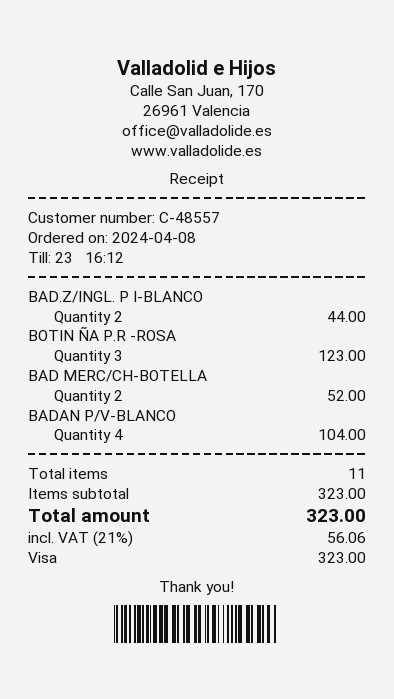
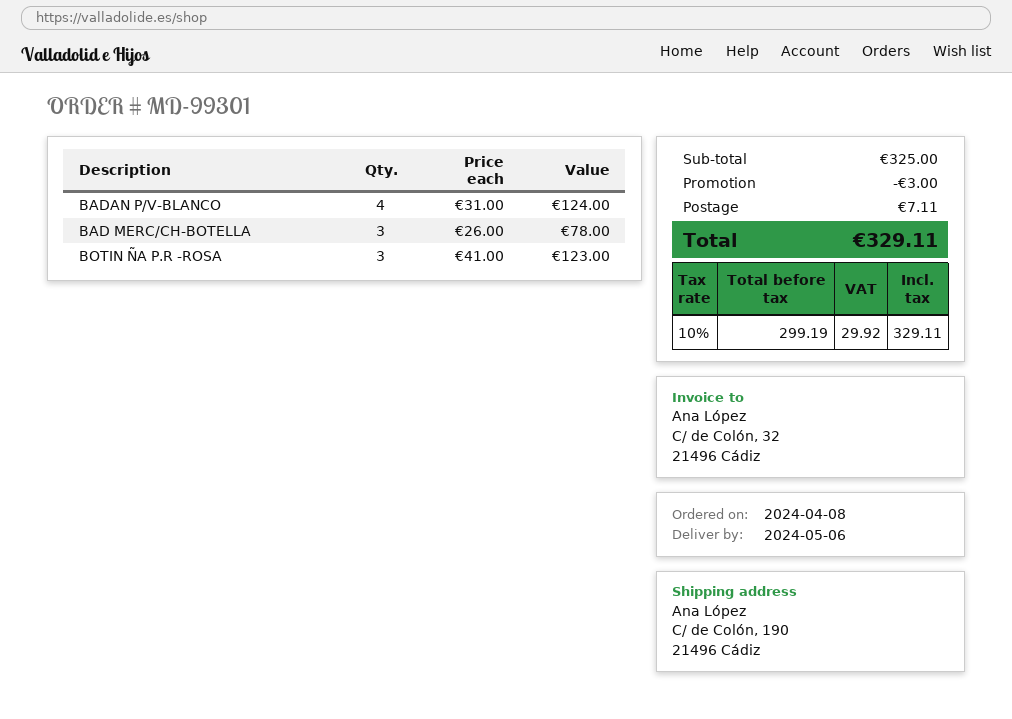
BAD.Z/INGL. P I-BLANCO: 2 for 44.00 -> none
BAD MERC/CH-BOTELLA: 2 for 52.00 -> 3 for 78.00
BADAN P/V-BLANCO: 4 for 104.00 -> 4 for 124.00
subtotal: 323.00 -> 325.00
discount: none -> 3.00
shipping: none -> 7.11
tax: 21% = 56.06 -> 10% = 29.92
total: 323.00 -> 329.11

